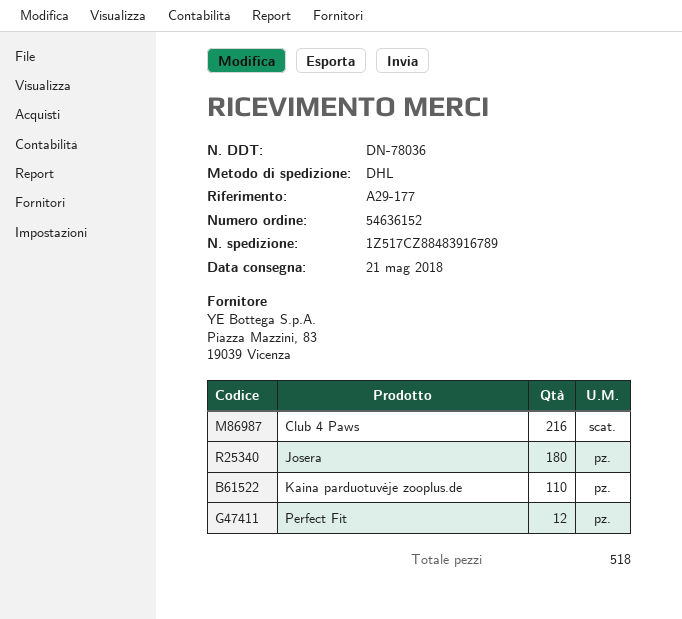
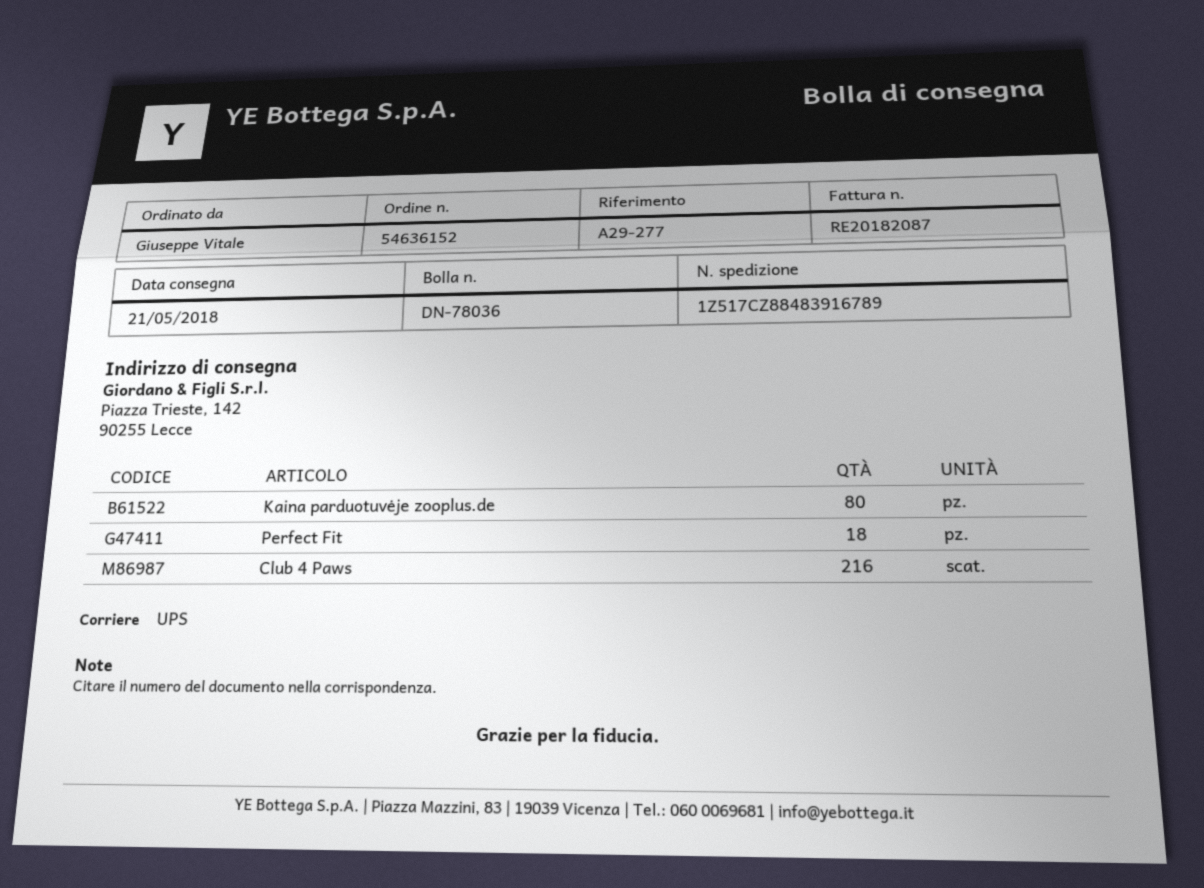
reference: A29-177 -> A29-277
shipping method: DHL -> UPS
Josera: 180 -> none
Kaina parduotuvėje zooplus.de: 110 -> 80
Perfect Fit: 12 -> 18

